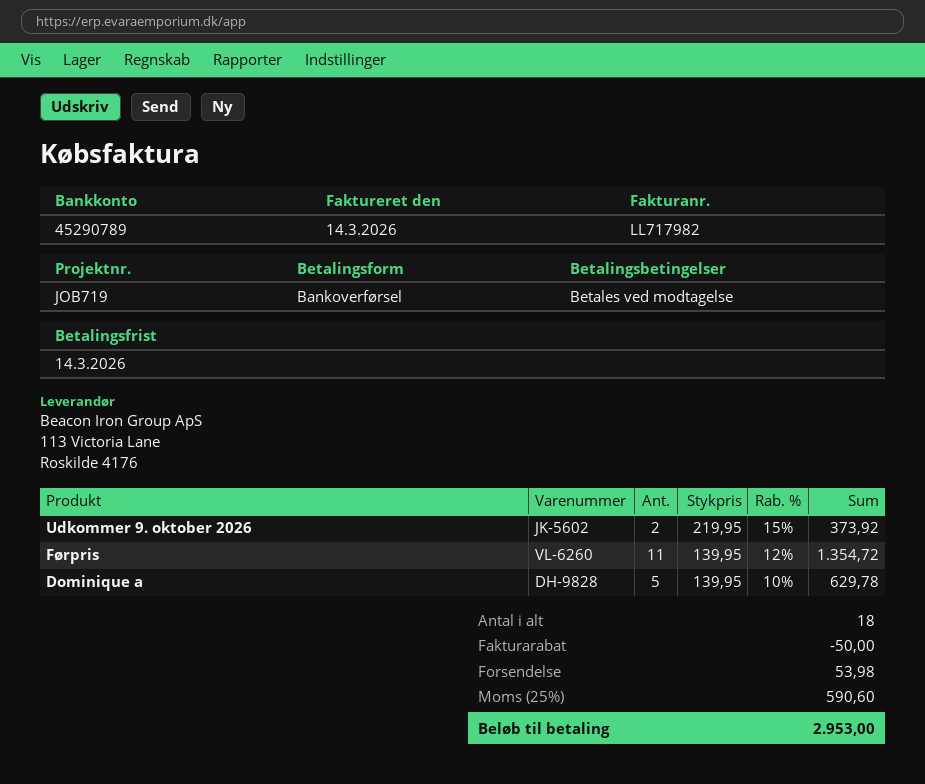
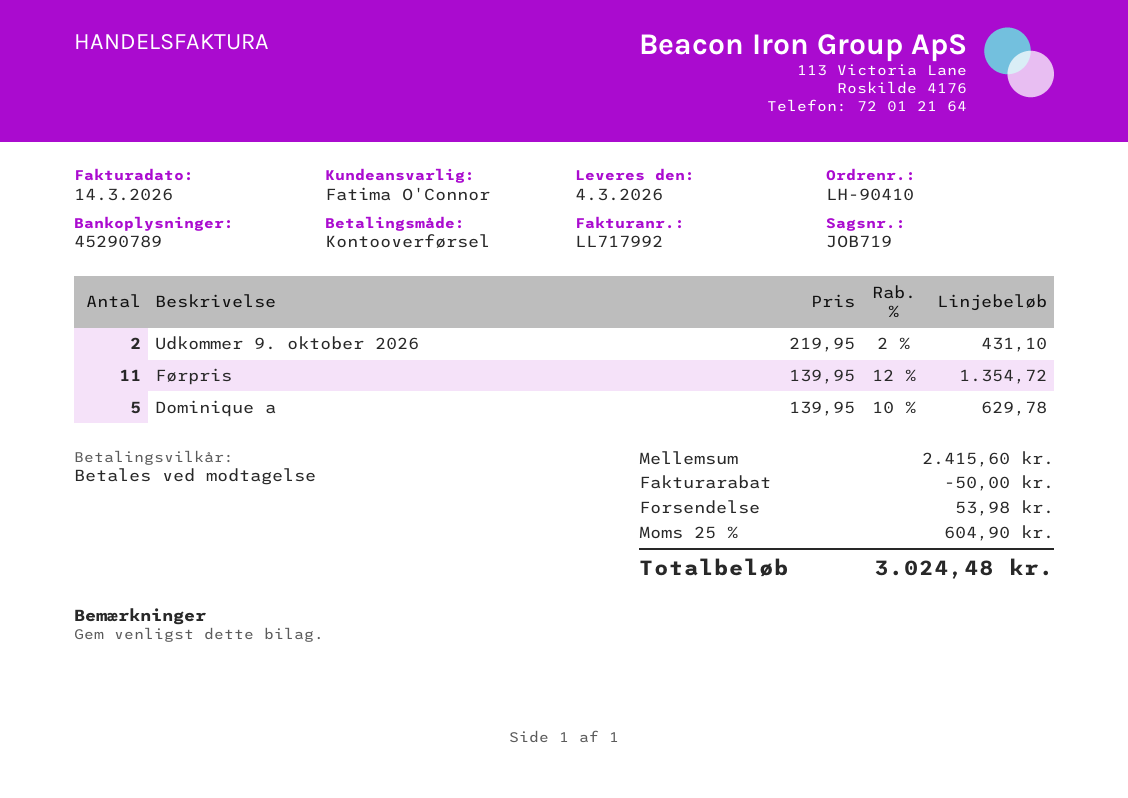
invoice number: LL717982 -> LL717992
Udkommer 9. oktober 2026: 2 x 219.95 - 15% = 373.92 -> 2 x 219.95 - 2% = 431.10
tax: 25% = 590.60 -> 25% = 604.90
total: 2953.00 -> 3024.48

